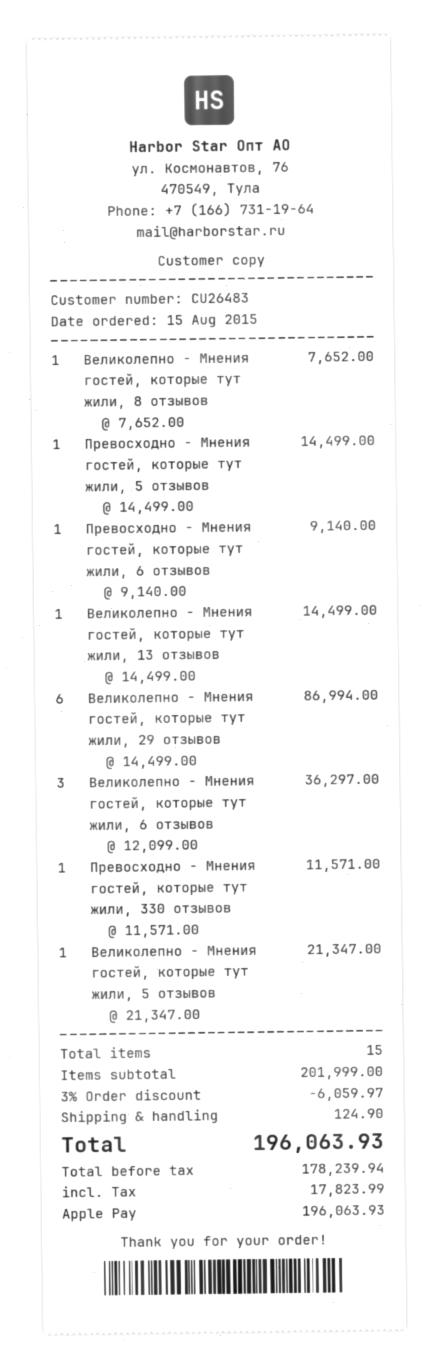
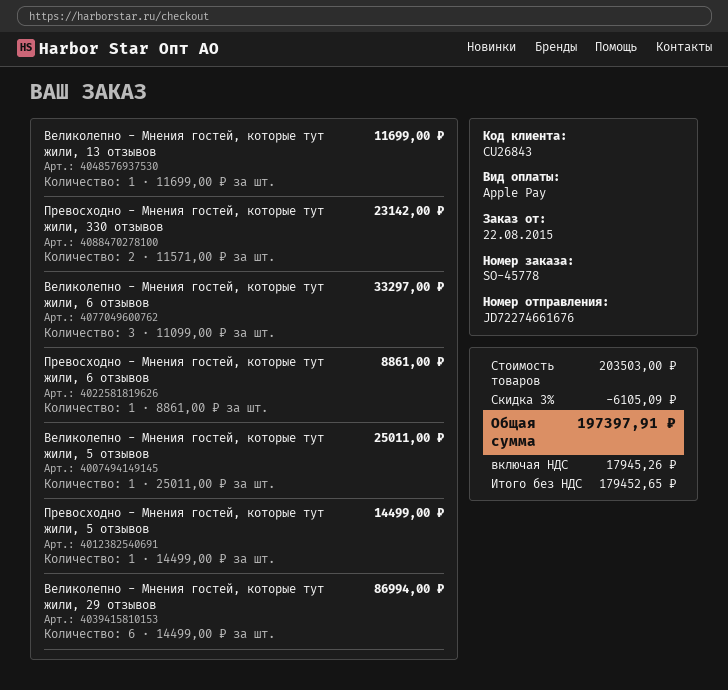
order date: 2015-08-15 -> 2015-08-22
customer number: CU26483 -> CU26843
Великолепно - Мнения гостей, которые тут жили, 8 отзывов: 1 x 7652.00 = 7652.00 -> none
Превосходно - Мнения гостей, которые тут жили, 6 отзывов: 1 x 9140.00 = 9140.00 -> 1 x 8861.00 = 8861.00
Великолепно - Мнения гостей, которые тут жили, 13 отзывов: 1 x 14499.00 = 14499.00 -> 1 x 11699.00 = 11699.00
Великолепно - Мнения гостей, которые тут жили, 6 отзывов: 3 x 12099.00 = 36297.00 -> 3 x 11099.00 = 33297.00
Превосходно - Мнения гостей, которые тут жили, 330 отзывов: 1 x 11571.00 = 11571.00 -> 2 x 11571.00 = 23142.00
Великолепно - Мнения гостей, которые тут жили, 5 отзывов: 1 x 21347.00 = 21347.00 -> 1 x 25011.00 = 25011.00
subtotal: 201999.00 -> 203503.00
discount: 3% = 6059.97 -> 3% = 6105.09
shipping: 124.90 -> none
net: 178239.94 -> 179452.65
tax: 17823.99 -> 17945.26
total: 196063.93 -> 197397.91

